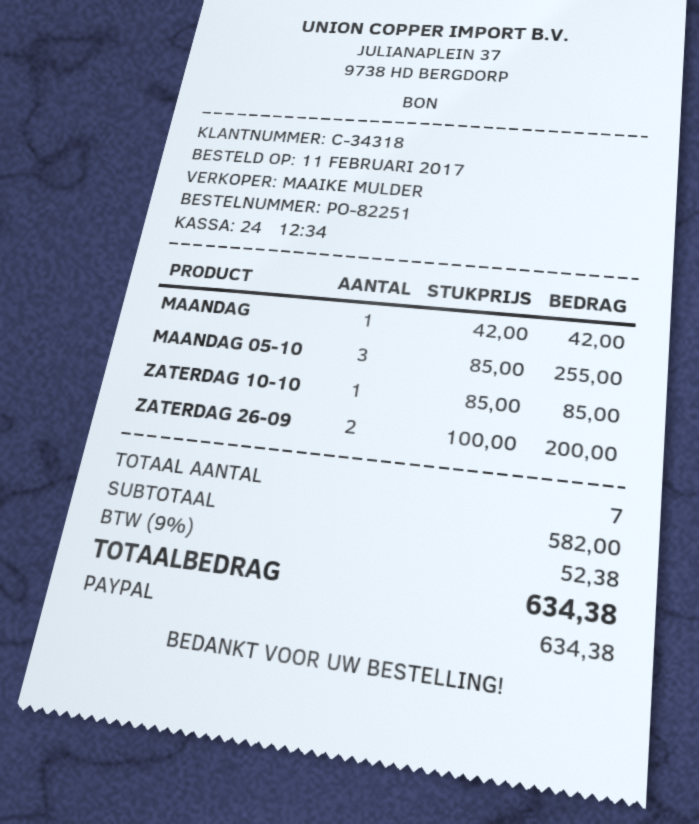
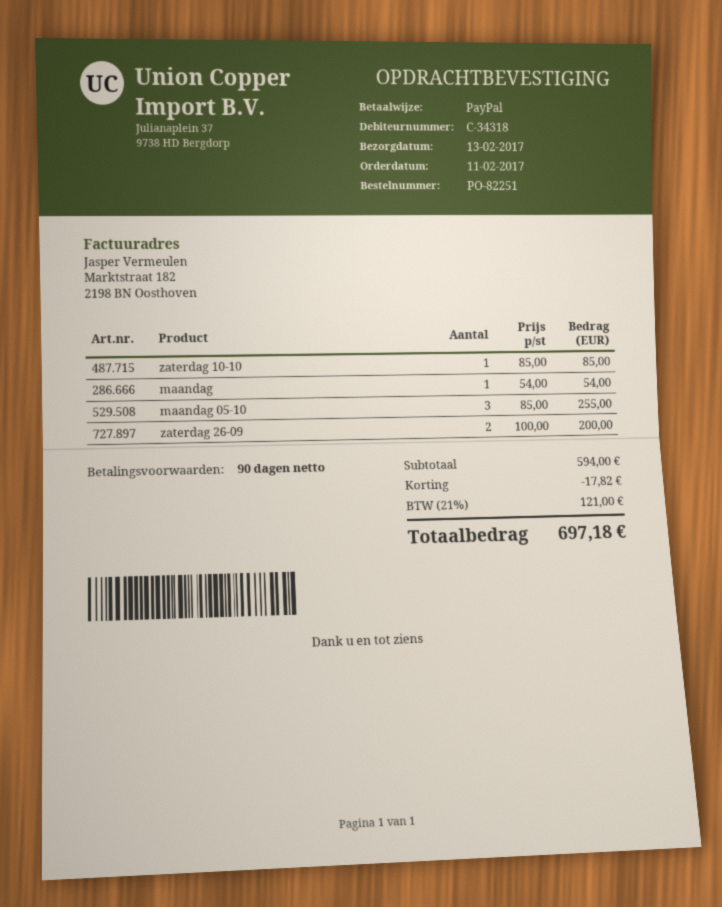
MAANDAG: 1 x 42.00 = 42.00 -> 1 x 54.00 = 54.00
subtotal: 582.00 -> 594.00
discount: none -> 17.82
tax: 9% = 52.38 -> 21% = 121.00
total: 634.38 -> 697.18

